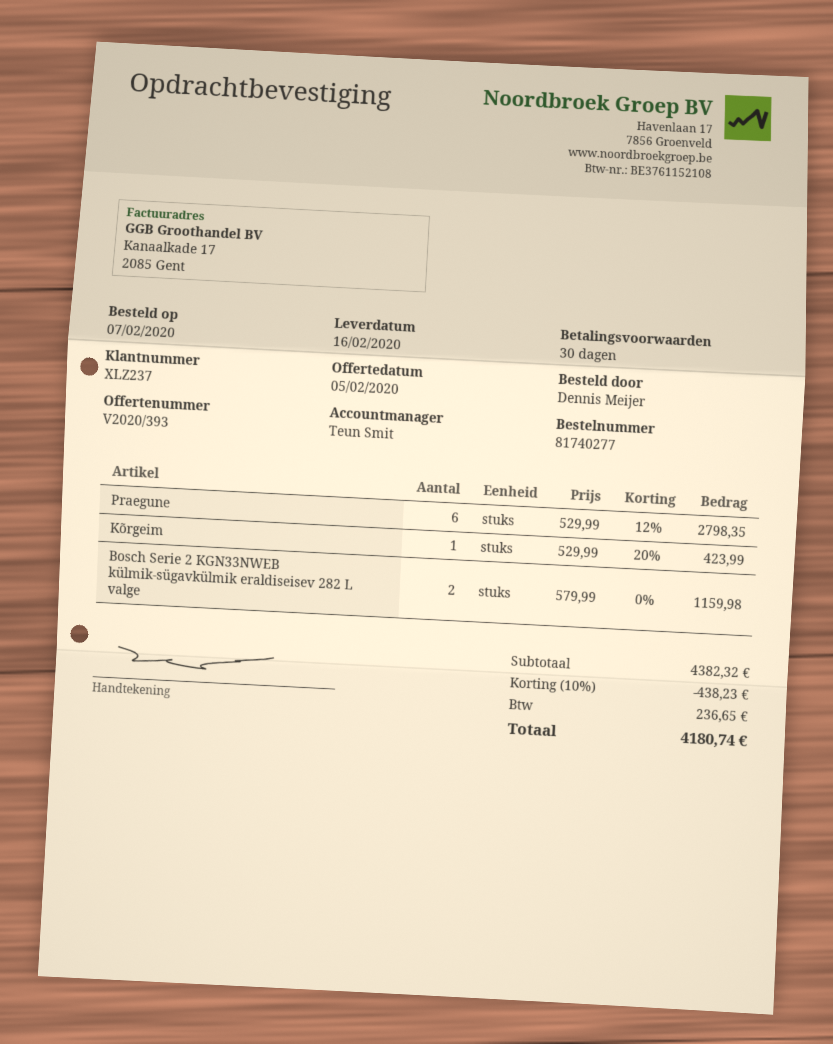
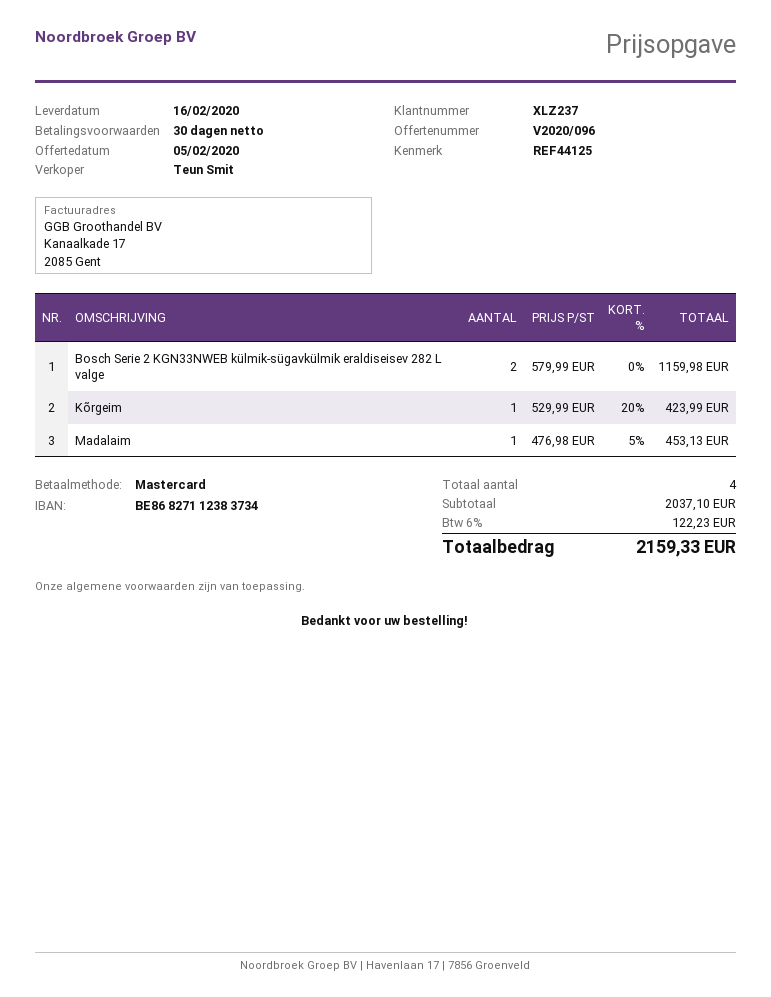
quote number: V2020/393 -> V2020/096
Praegune: 6 x 529.99 - 12% = 2798.35 -> none
Madalaim: none -> 1 x 476.98 - 5% = 453.13
subtotal: 4382.32 -> 2037.10
discount: 10% = 438.23 -> none
tax: 236.65 -> 122.23
total: 4180.74 -> 2159.33

